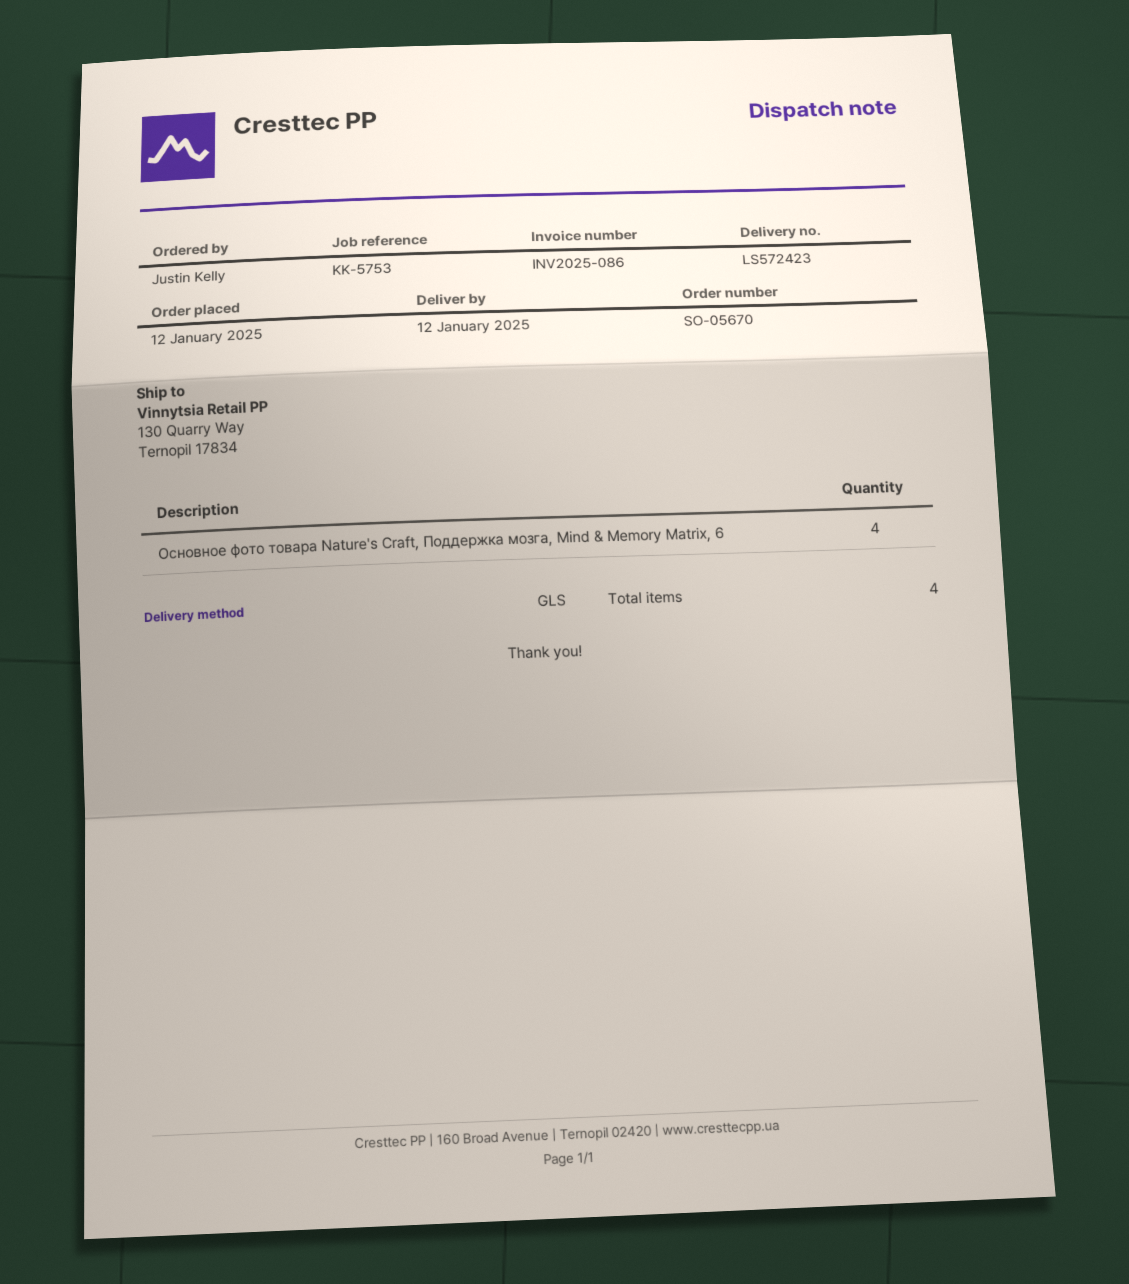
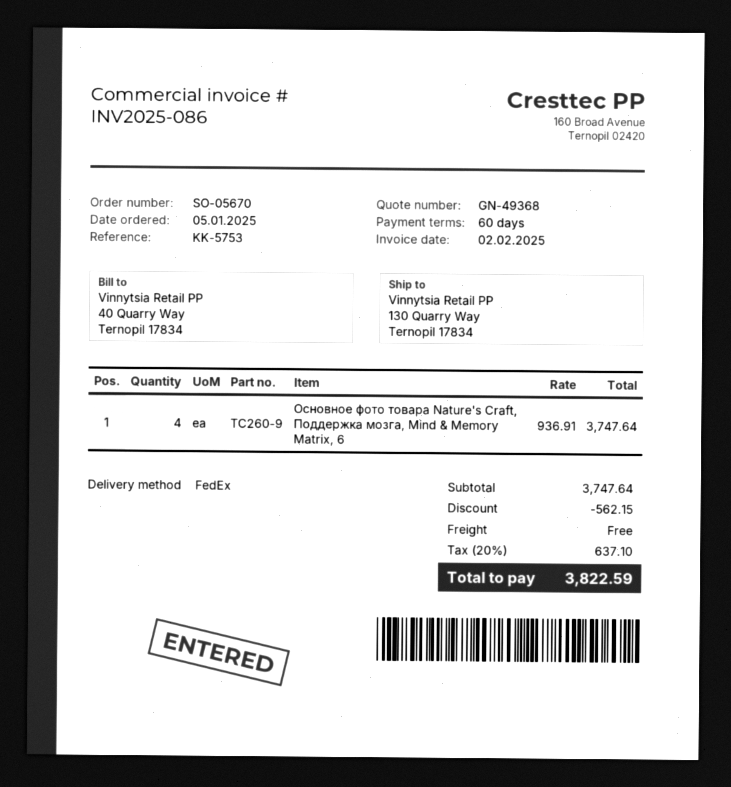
order date: 2025-01-12 -> 2025-01-05
shipping method: GLS -> FedEx

